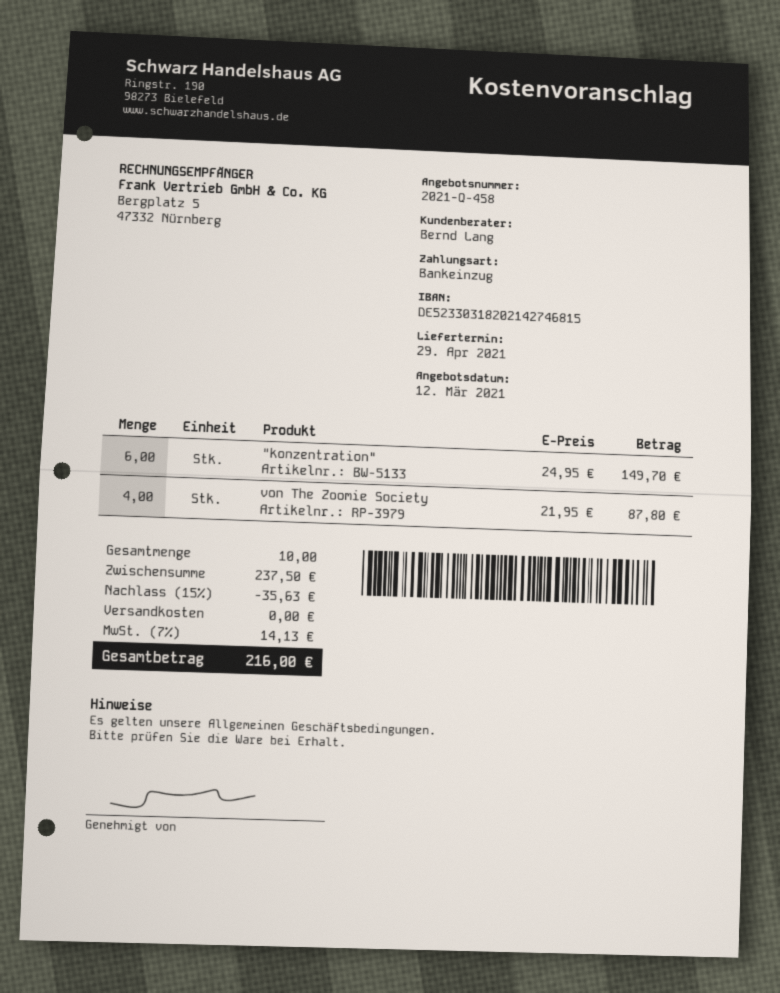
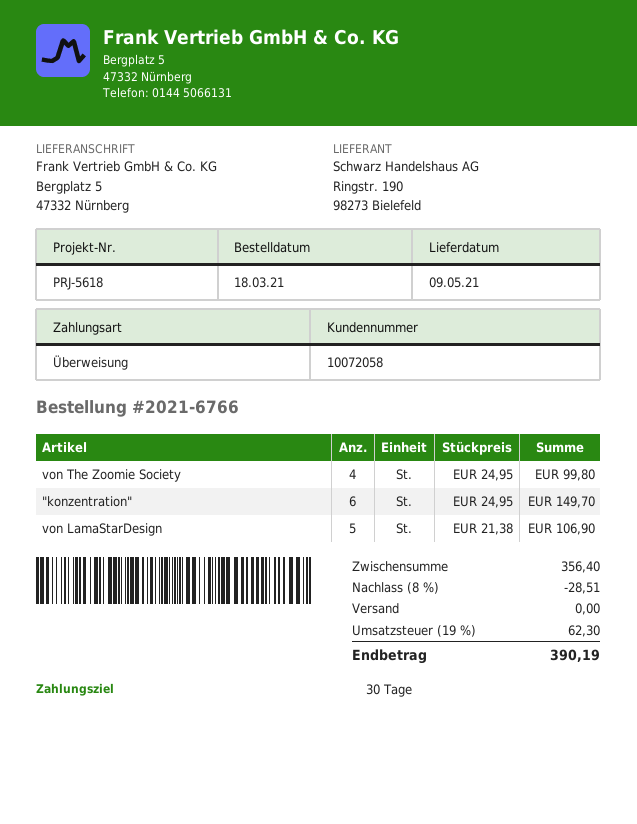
delivery date: 2021-04-29 -> 2021-05-09
payment method: direct debit -> bank transfer
von The Zoomie Society: 4 x 21.95 = 87.80 -> 4 x 24.95 = 99.80
von LamaStarDesign: none -> 5 x 21.38 = 106.90
subtotal: 237.50 -> 356.40
discount: 15% = 35.63 -> 8% = 28.51
tax: 7% = 14.13 -> 19% = 62.30
total: 216.00 -> 390.19

